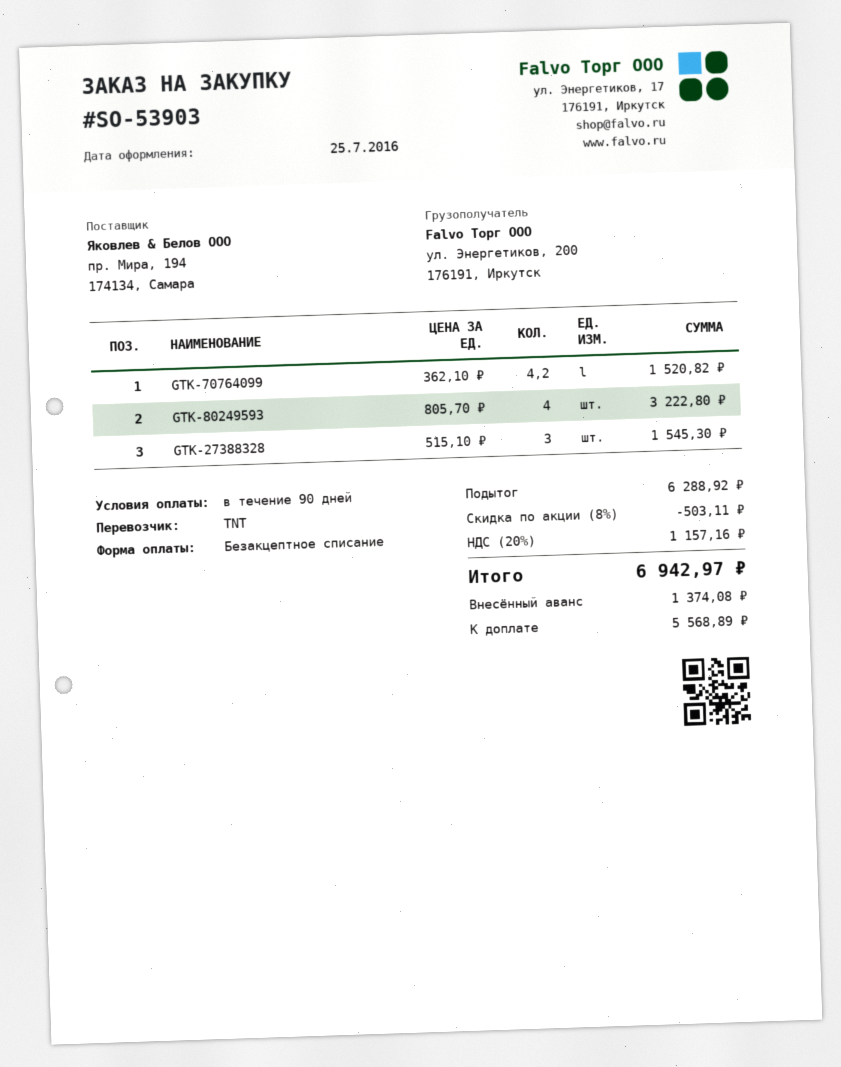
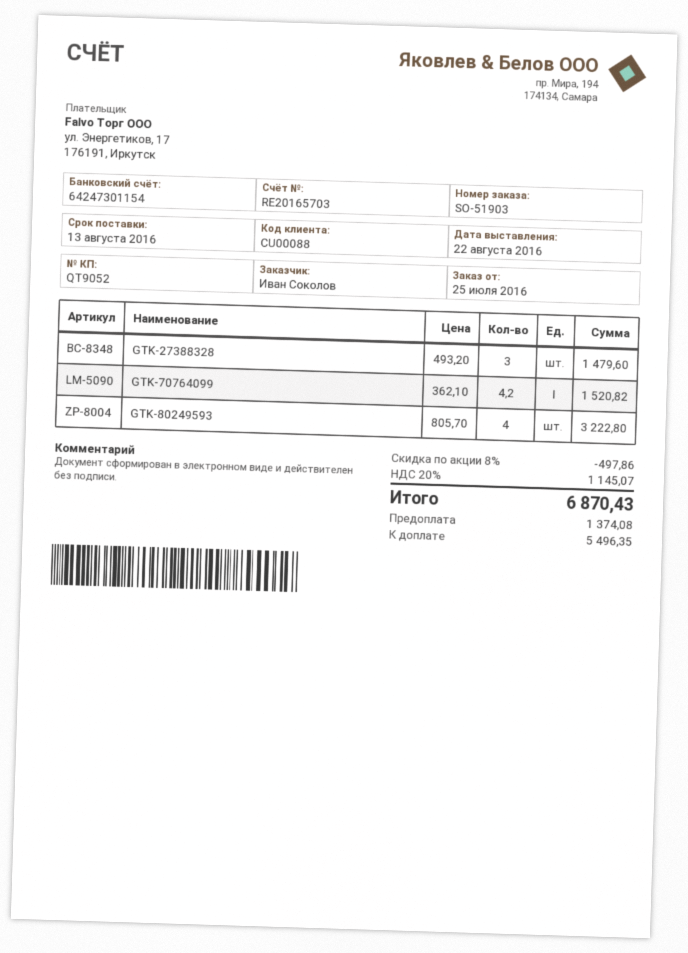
order number: SO-53903 -> SO-51903
GTK-27388328: 3 x 515.10 = 1545.30 -> 3 x 493.20 = 1479.60
discount: 8% = 503.11 -> 8% = 497.86
tax: 20% = 1157.16 -> 20% = 1145.07
total: 6942.97 -> 6870.43
balance: 5568.89 -> 5496.35

